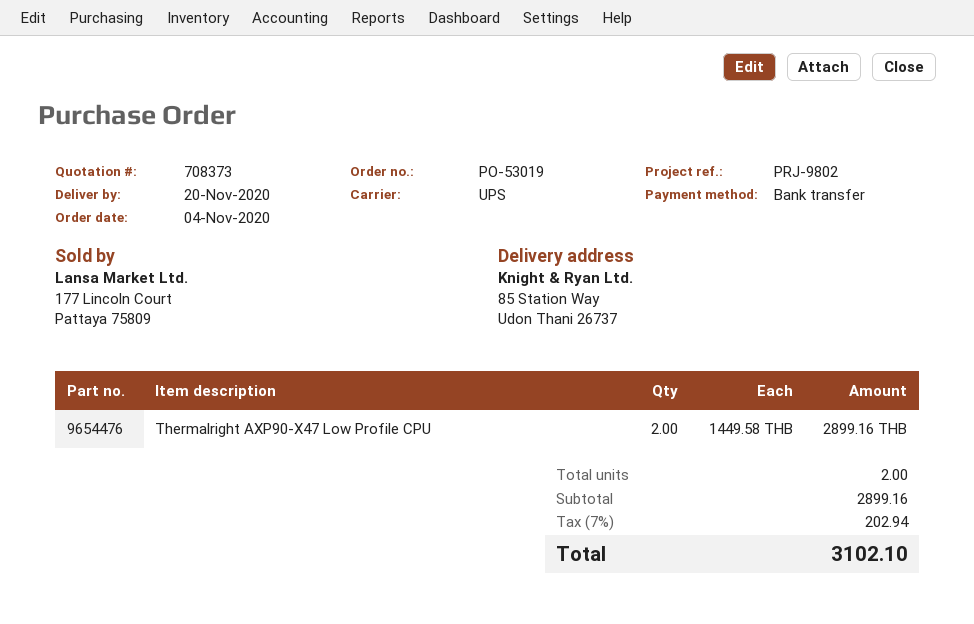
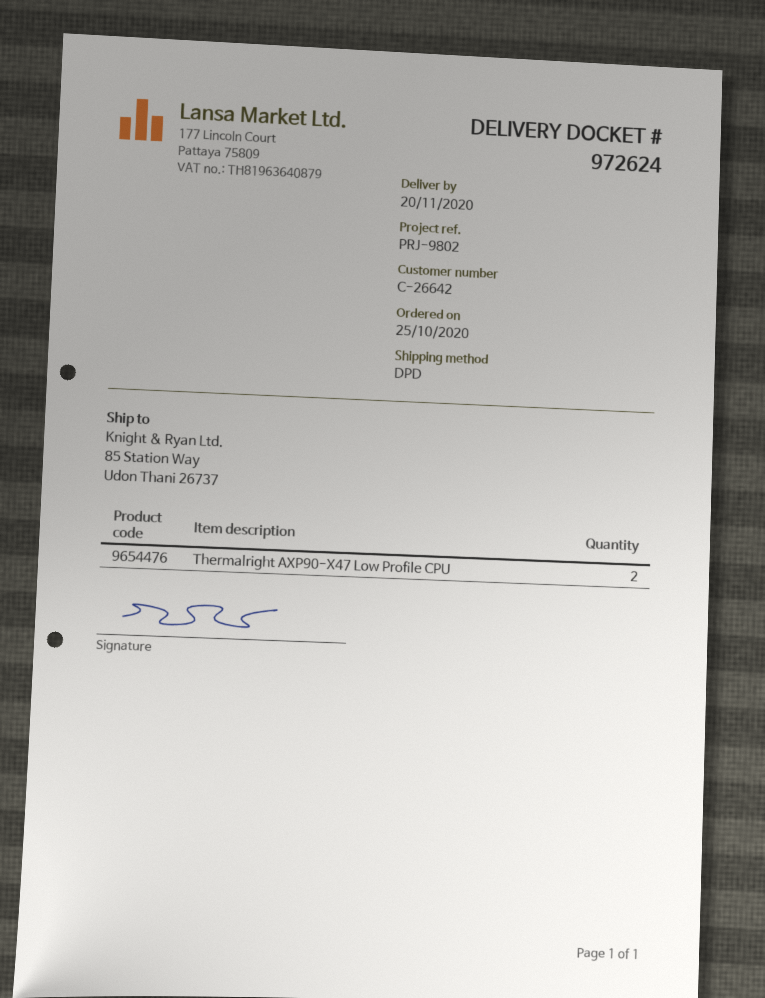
order date: 2020-11-04 -> 2020-10-25
shipping method: UPS -> DPD

